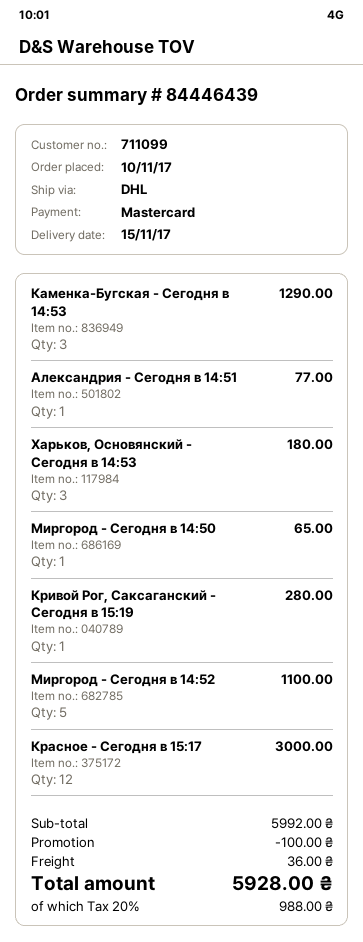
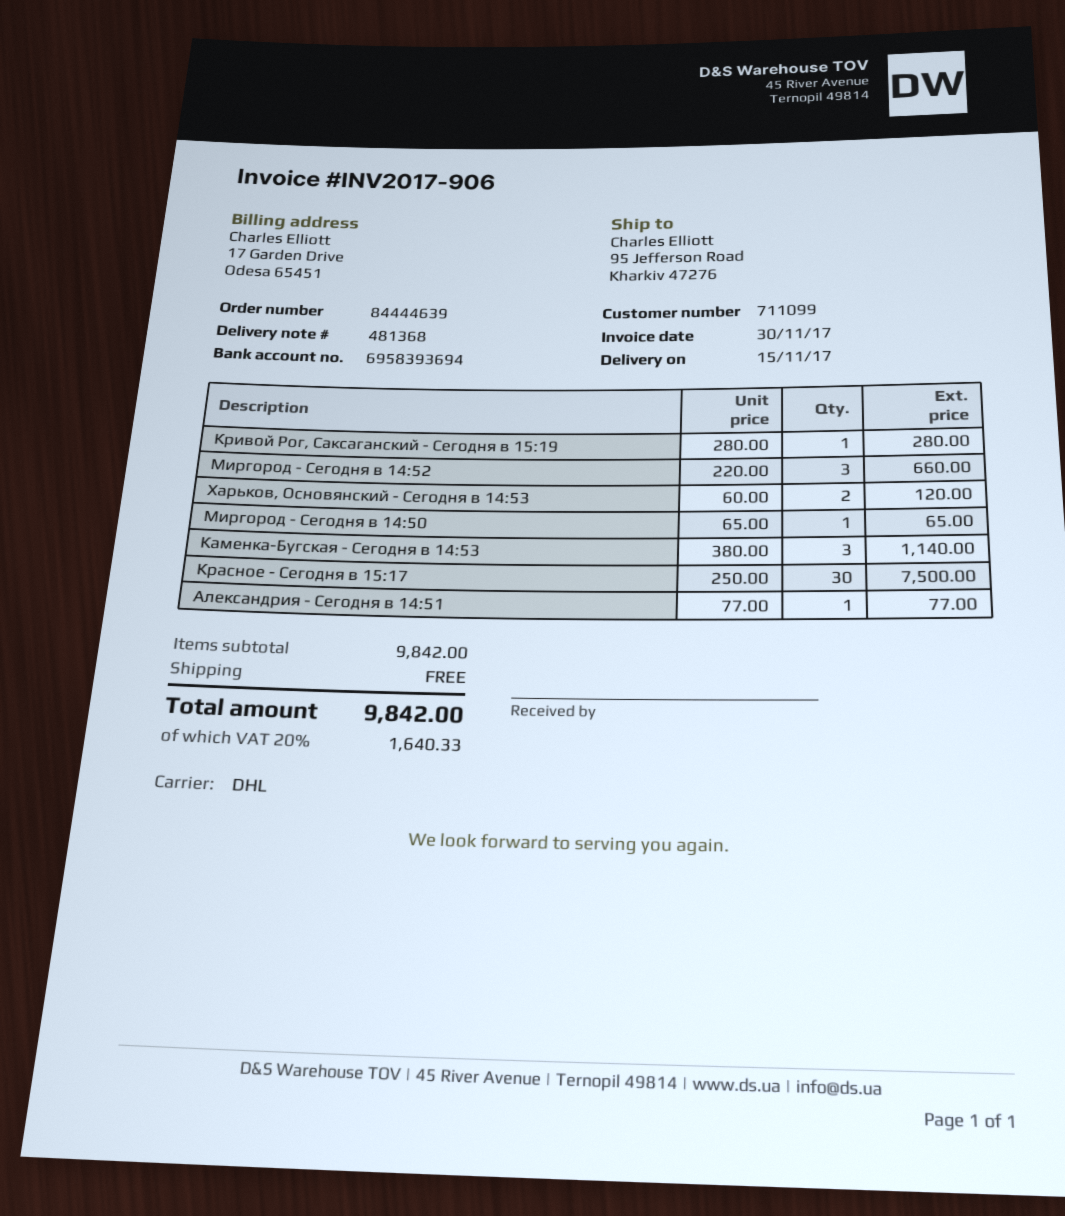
order number: 84446439 -> 84444639
Каменка-Бугская - Сегодня в 14:53: 3 for 1290.00 -> 3 for 1140.00
Харьков, Основянский - Сегодня в 14:53: 3 for 180.00 -> 2 for 120.00
Миргород - Сегодня в 14:52: 5 for 1100.00 -> 3 for 660.00
Красное - Сегодня в 15:17: 12 for 3000.00 -> 30 for 7500.00
subtotal: 5992.00 -> 9842.00
discount: 100.00 -> none
shipping: 36.00 -> 0.00
tax: 20% = 988.00 -> 20% = 1640.33
total: 5928.00 -> 9842.00

